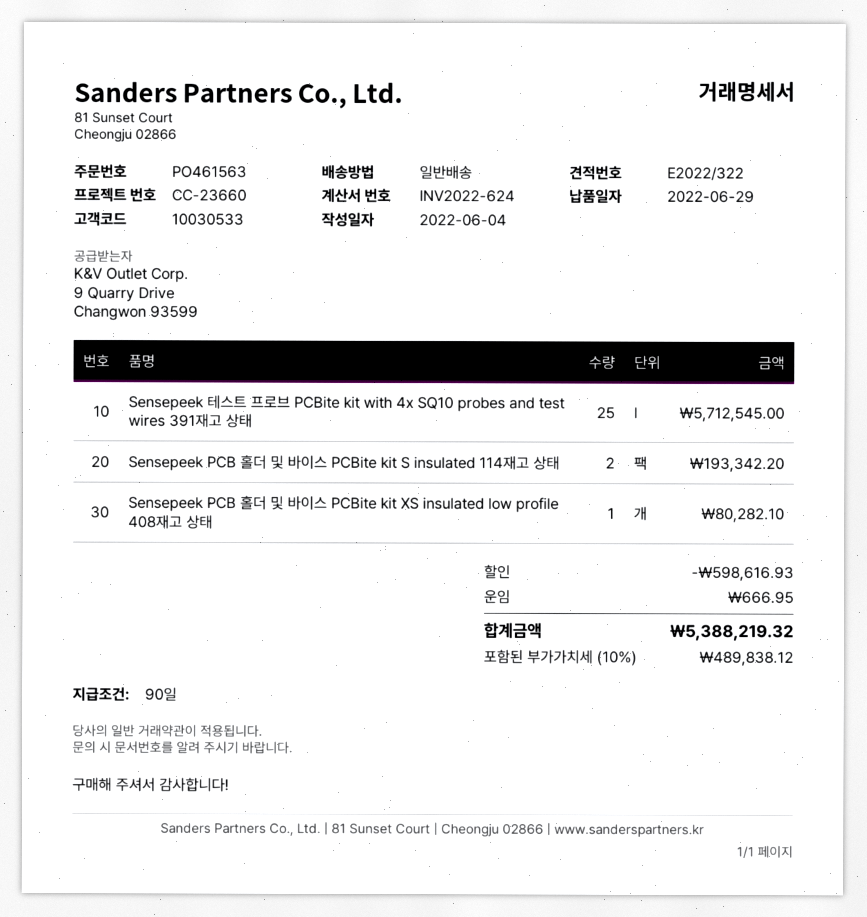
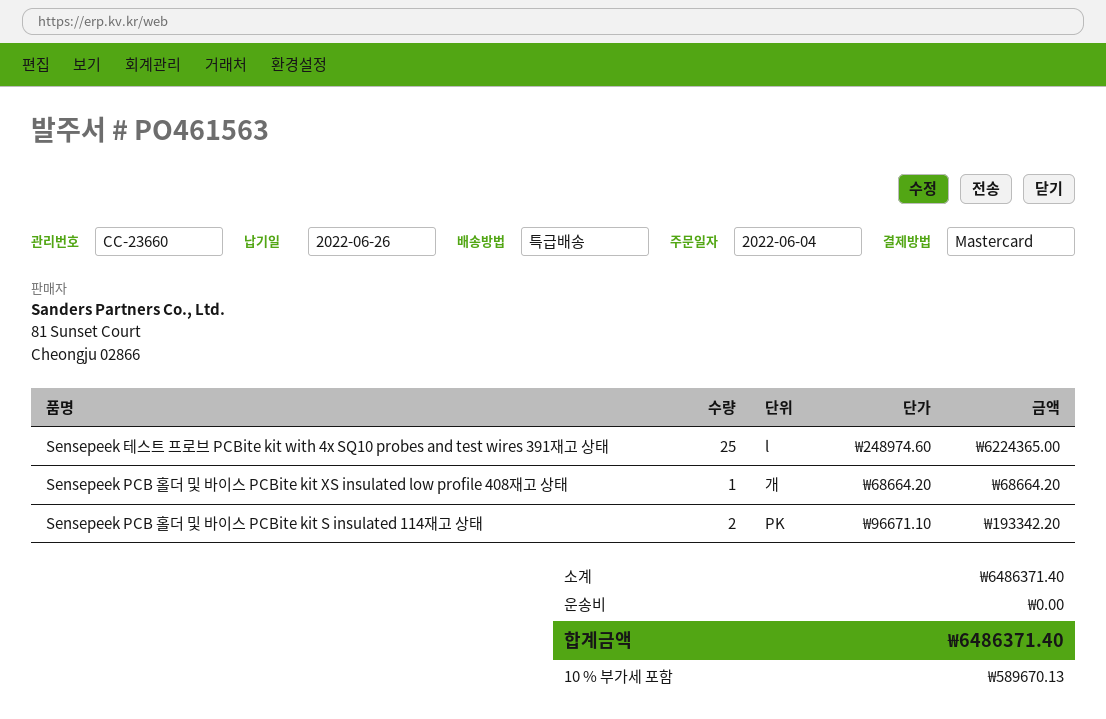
delivery date: 2022-06-29 -> 2022-06-26
shipping method: standard -> express
Sensepeek 테스트 프로브 PCBite kit with 4x SQ10 probes and test wires 391재고 상태: 25 for 5712545.00 -> 25 for 6224365.00
Sensepeek PCB 홀더 및 바이스 PCBite kit XS insulated low profile 408재고 상태: 1 for 80282.10 -> 1 for 68664.20
discount: 598616.93 -> none
shipping: 666.95 -> 0.00
tax: 10% = 489838.12 -> 10% = 589670.13
total: 5388219.32 -> 6486371.40

